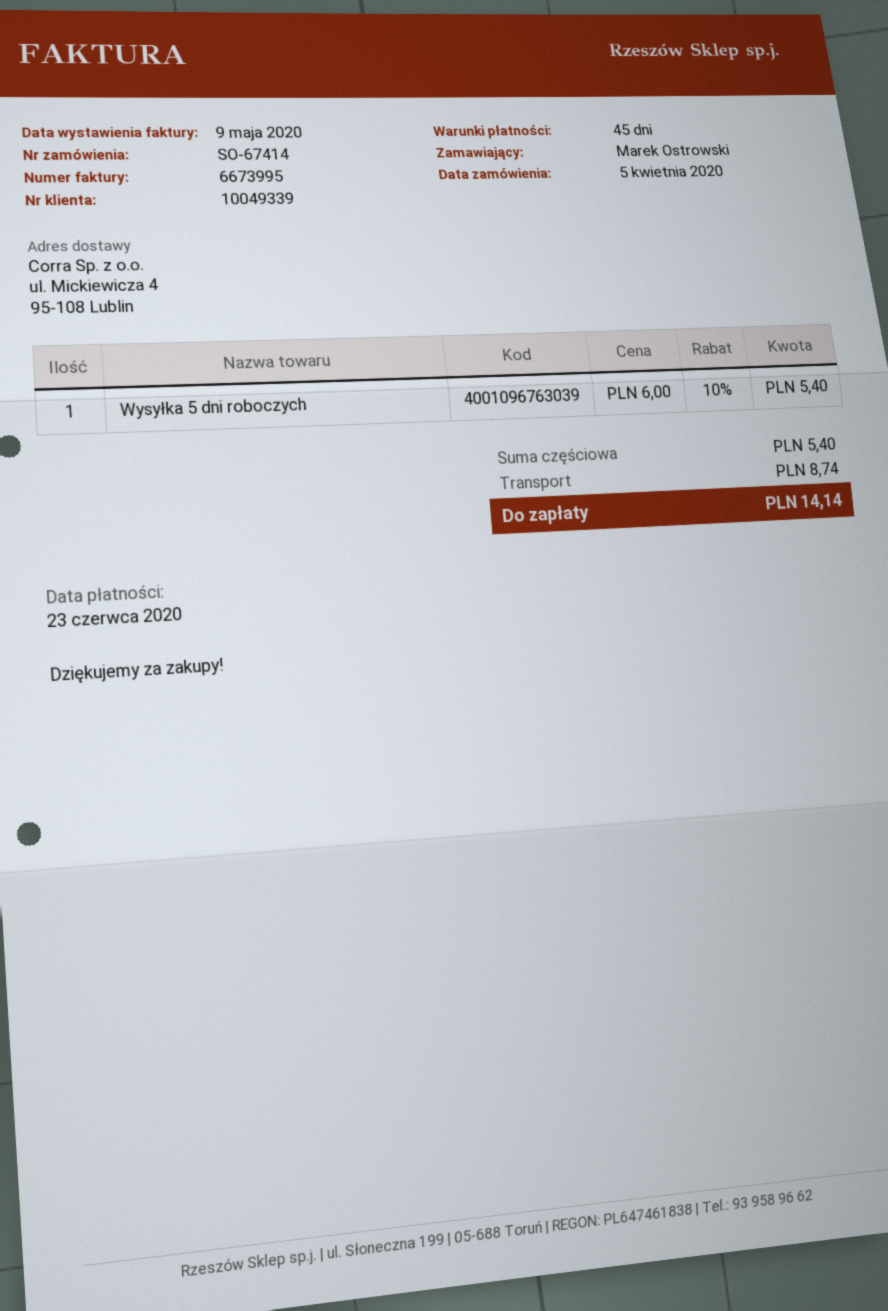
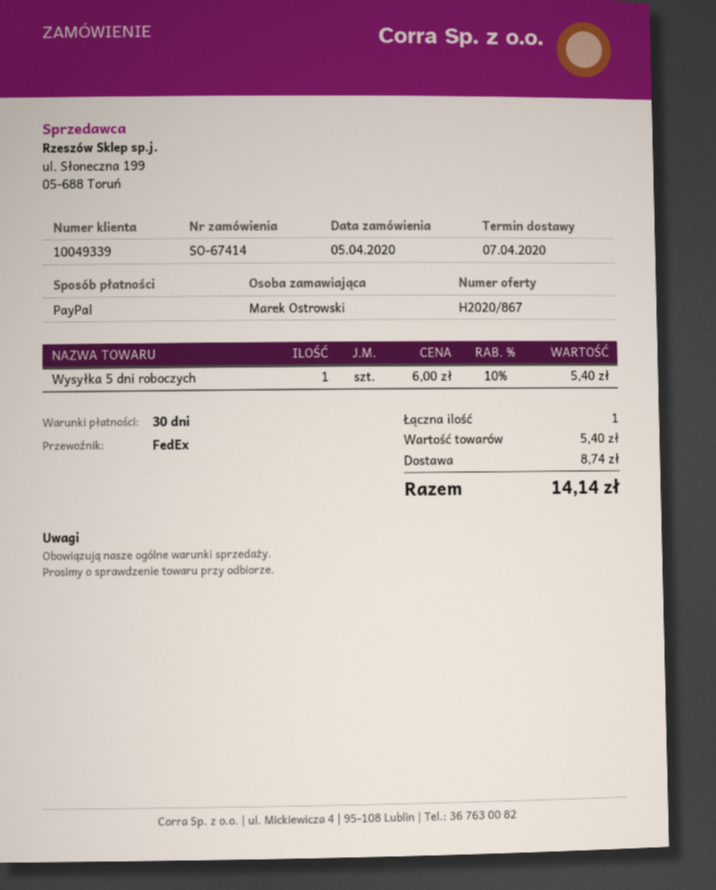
payment terms: 45 days -> 30 days

